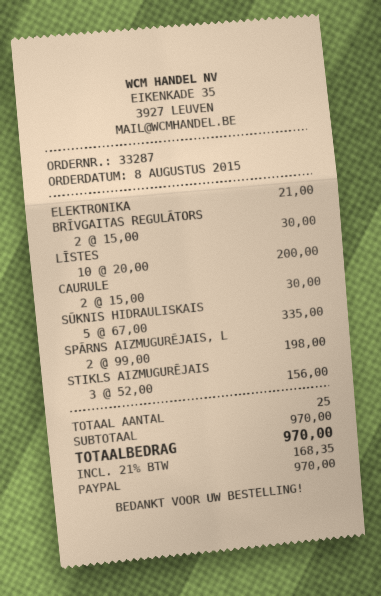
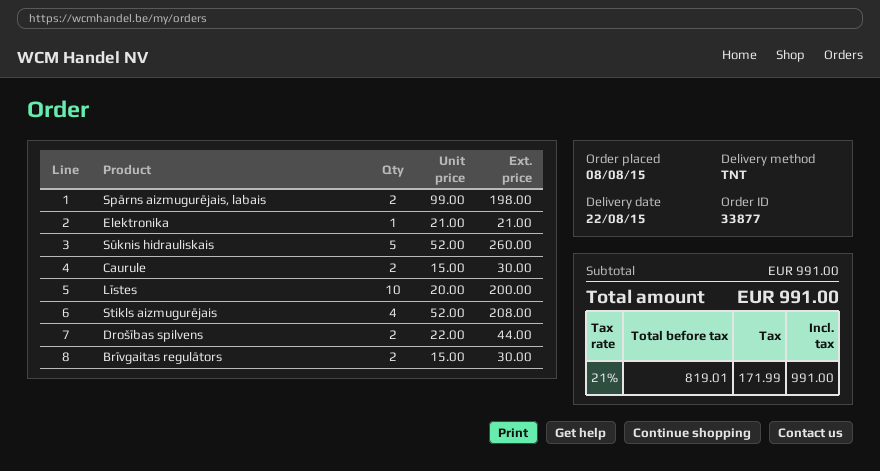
order number: 33287 -> 33877
SŪKNIS HIDRAULISKAIS: 5 x 67.00 = 335.00 -> 5 x 52.00 = 260.00
STIKLS AIZMUGURĒJAIS: 3 x 52.00 = 156.00 -> 4 x 52.00 = 208.00
Drošības spilvens: none -> 2 x 22.00 = 44.00
subtotal: 970.00 -> 991.00
tax: 21% = 168.35 -> 21% = 171.99
total: 970.00 -> 991.00

